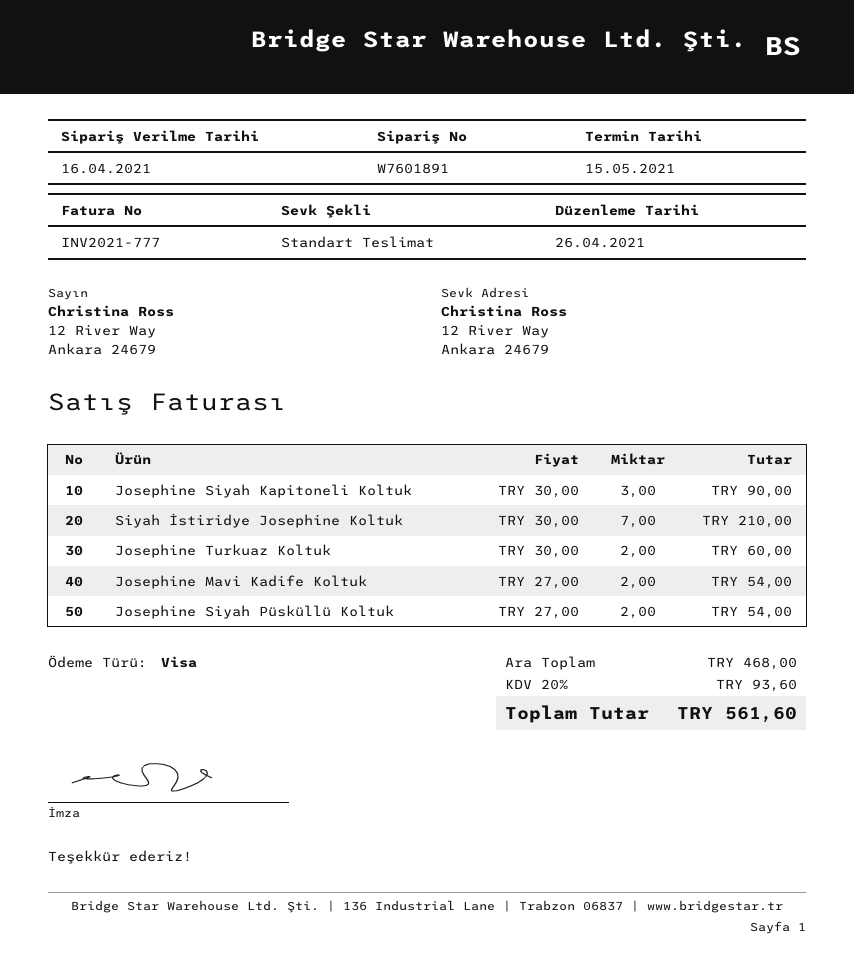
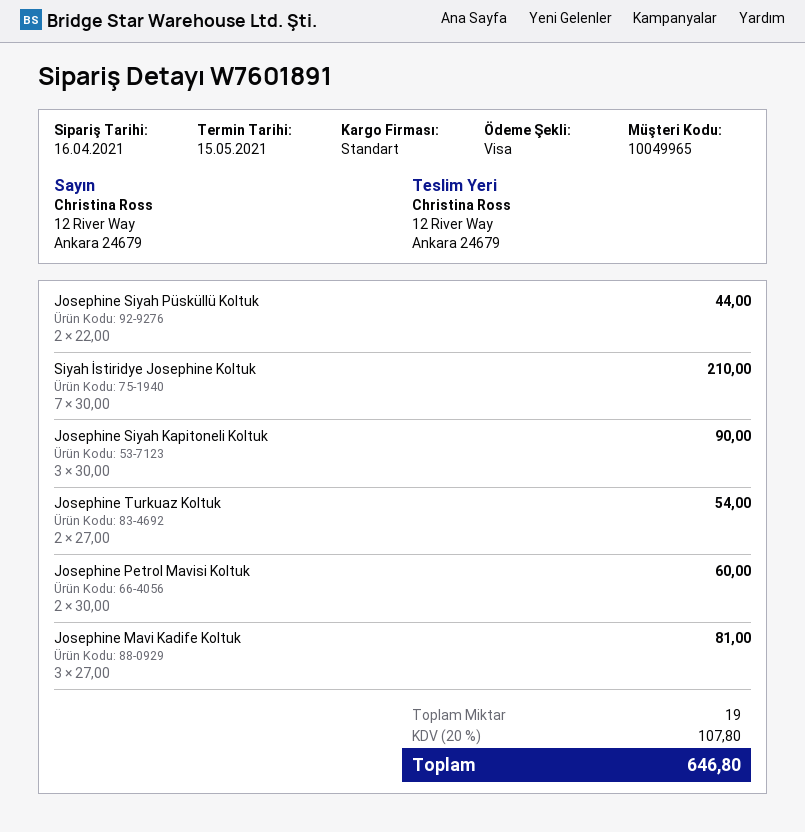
Josephine Turkuaz Koltuk: 2 x 30.00 = 60.00 -> 2 x 27.00 = 54.00
Josephine Mavi Kadife Koltuk: 2 x 27.00 = 54.00 -> 3 x 27.00 = 81.00
Josephine Siyah Püsküllü Koltuk: 2 x 27.00 = 54.00 -> 2 x 22.00 = 44.00
Josephine Petrol Mavisi Koltuk: none -> 2 x 30.00 = 60.00
tax: 20% = 93.60 -> 20% = 107.80
total: 561.60 -> 646.80

